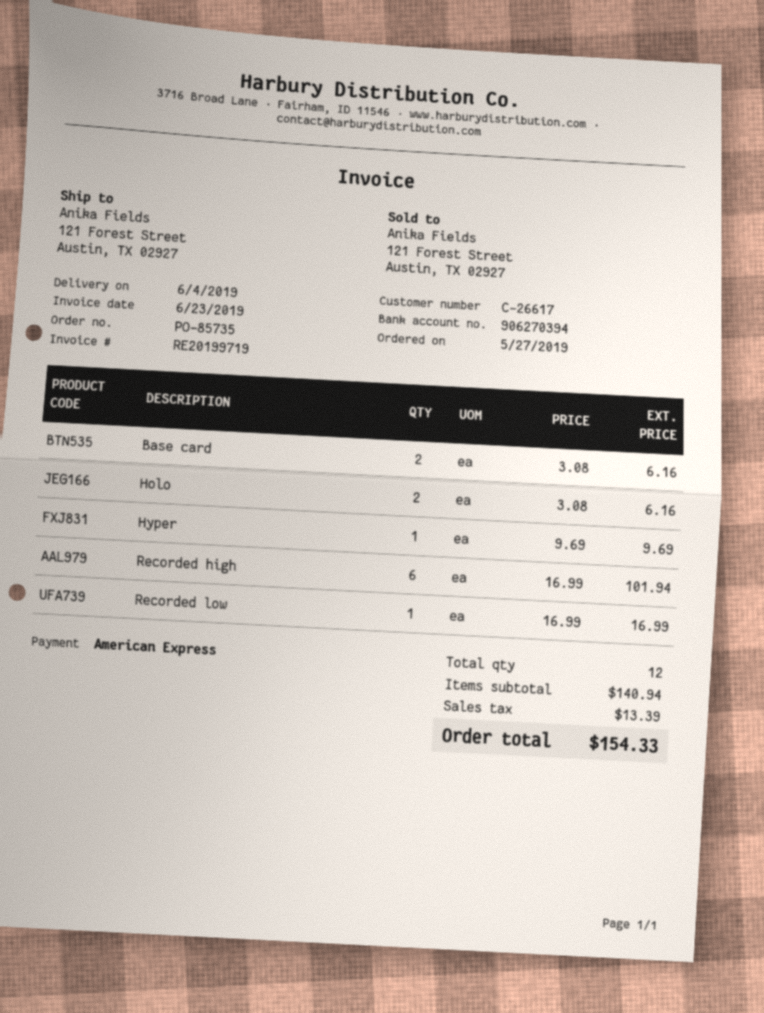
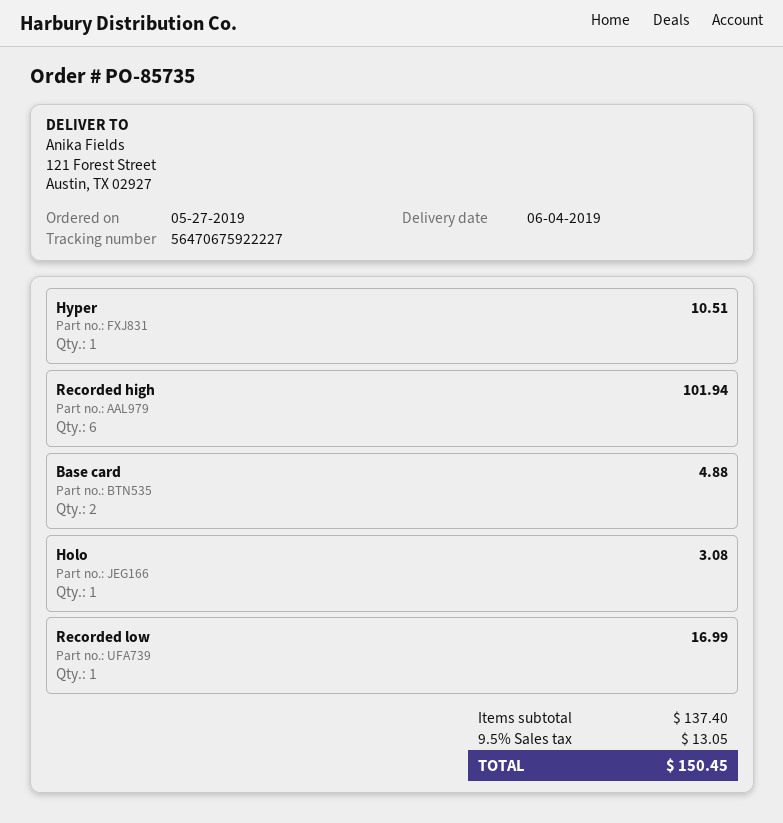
Base card: 2 for 6.16 -> 2 for 4.88
Holo: 2 for 6.16 -> 1 for 3.08
Hyper: 1 for 9.69 -> 1 for 10.51
subtotal: 140.94 -> 137.40
tax: 13.39 -> 13.05
total: 154.33 -> 150.45

